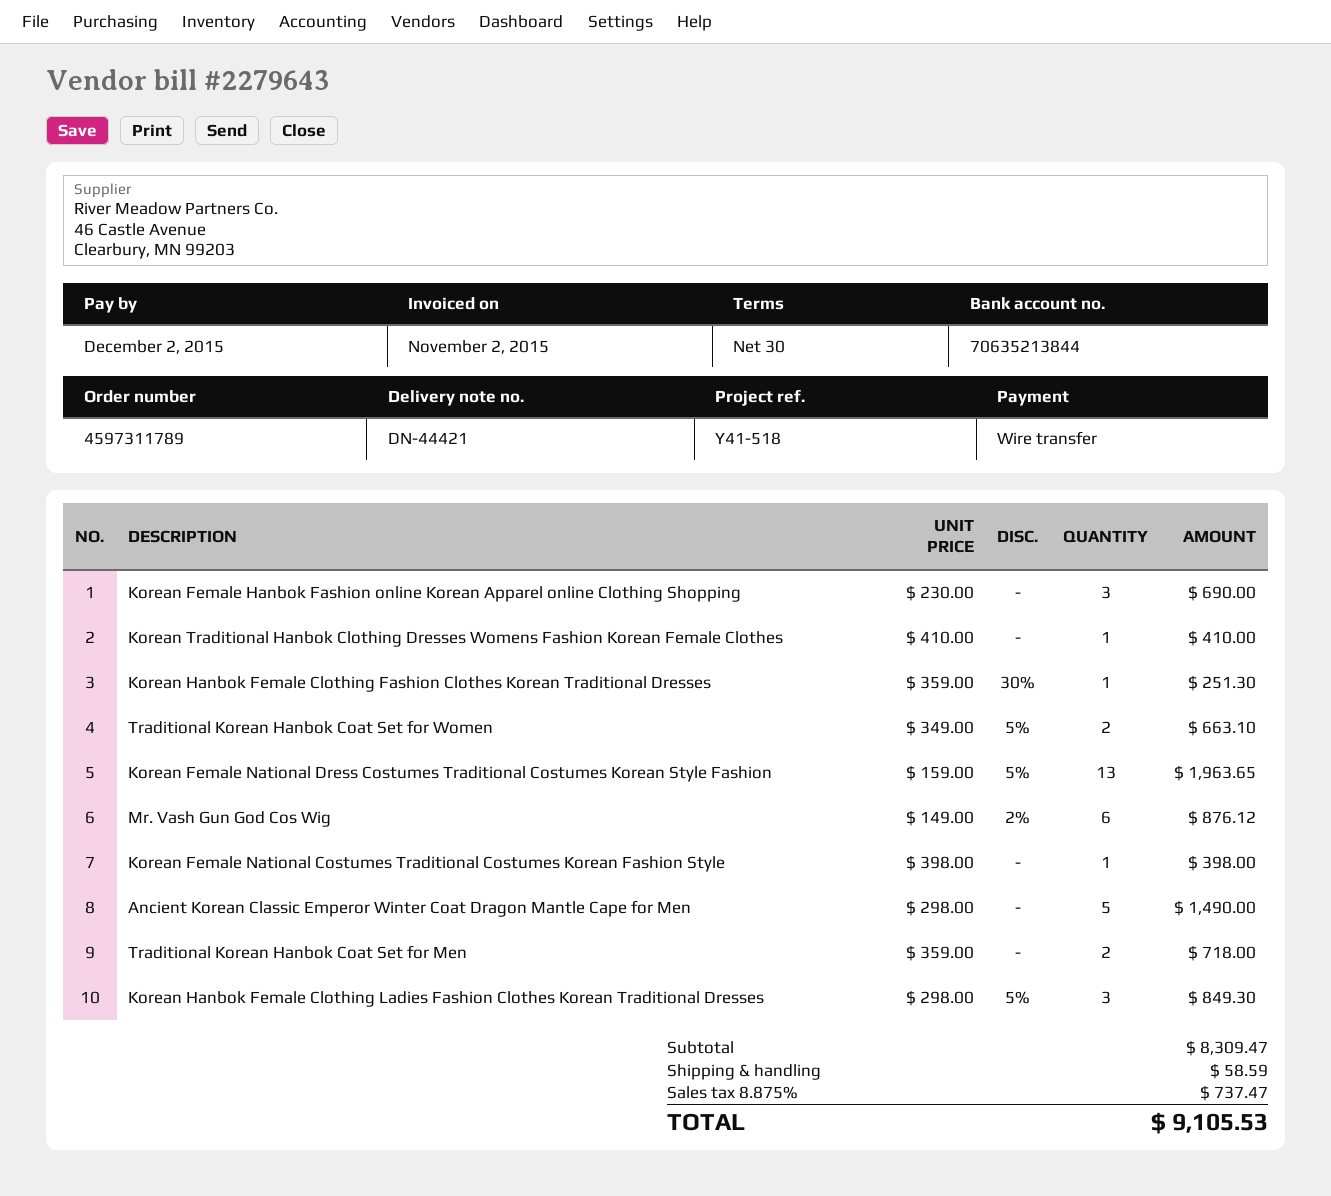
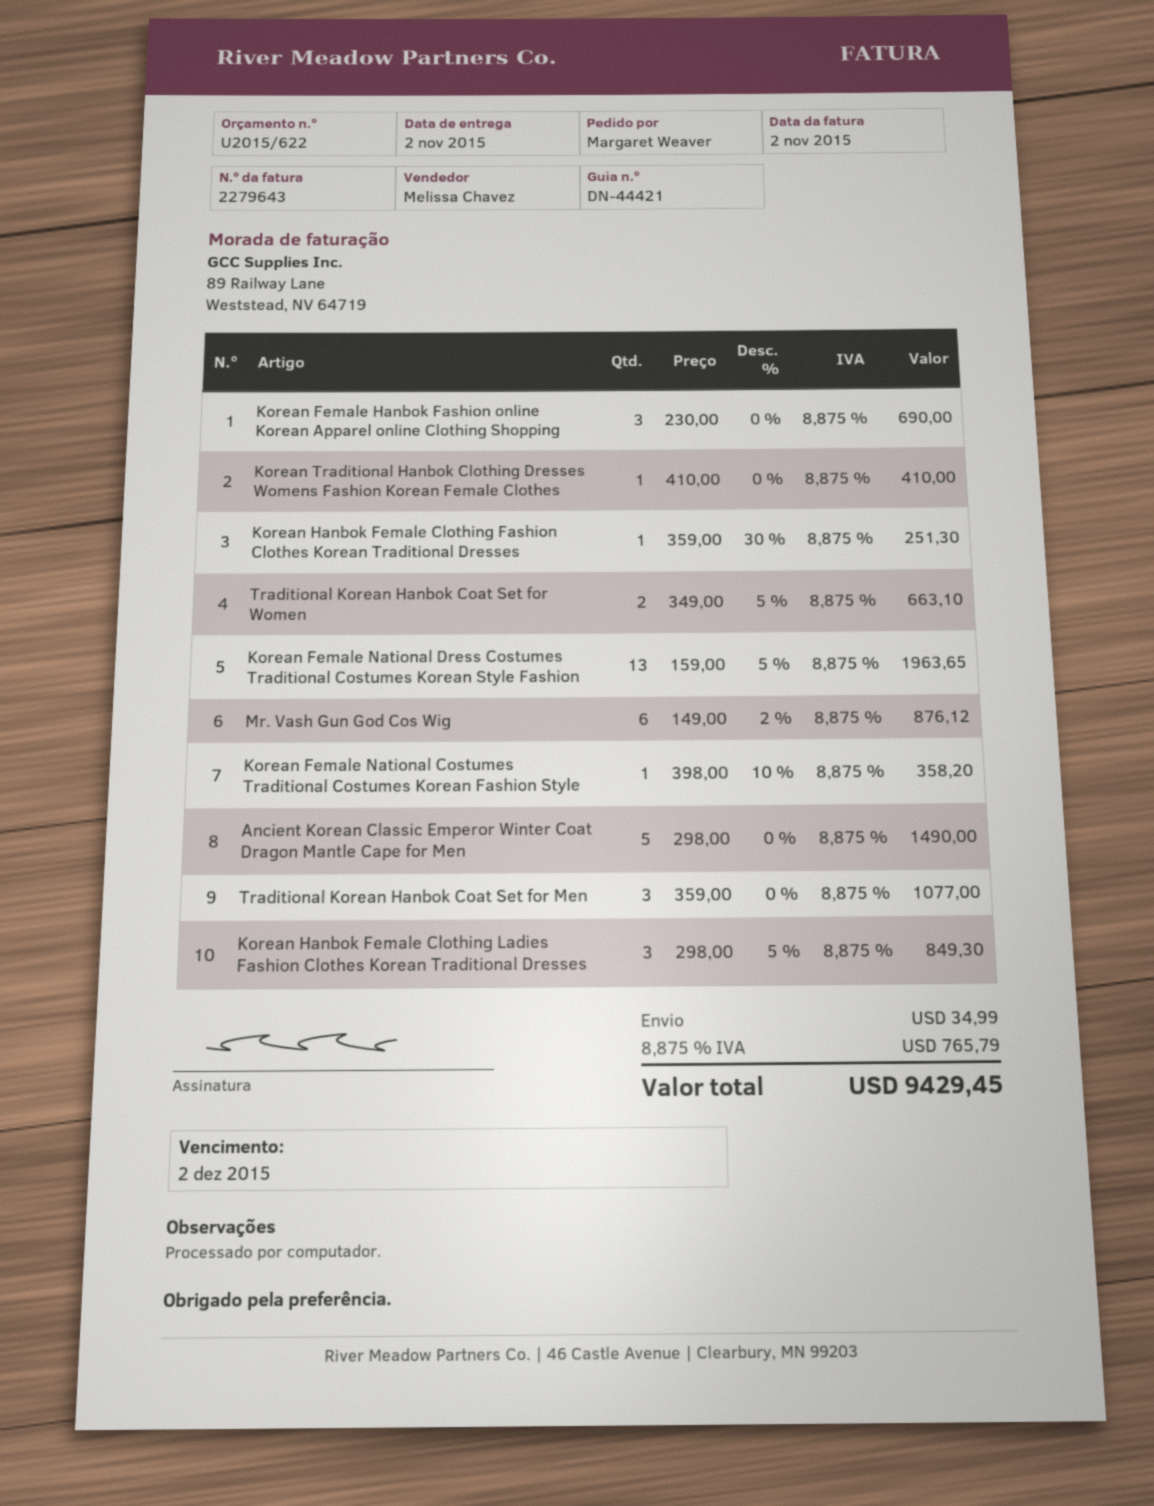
Korean Female National Costumes Traditional Costumes Korean Fashion Style: 1 x 398.00 = 398.00 -> 1 x 398.00 - 10% = 358.20
Traditional Korean Hanbok Coat Set for Men: 2 x 359.00 = 718.00 -> 3 x 359.00 = 1077.00
shipping: 58.59 -> 34.99
tax: 8.875% = 737.47 -> 8.875% = 765.79
total: 9105.53 -> 9429.45

